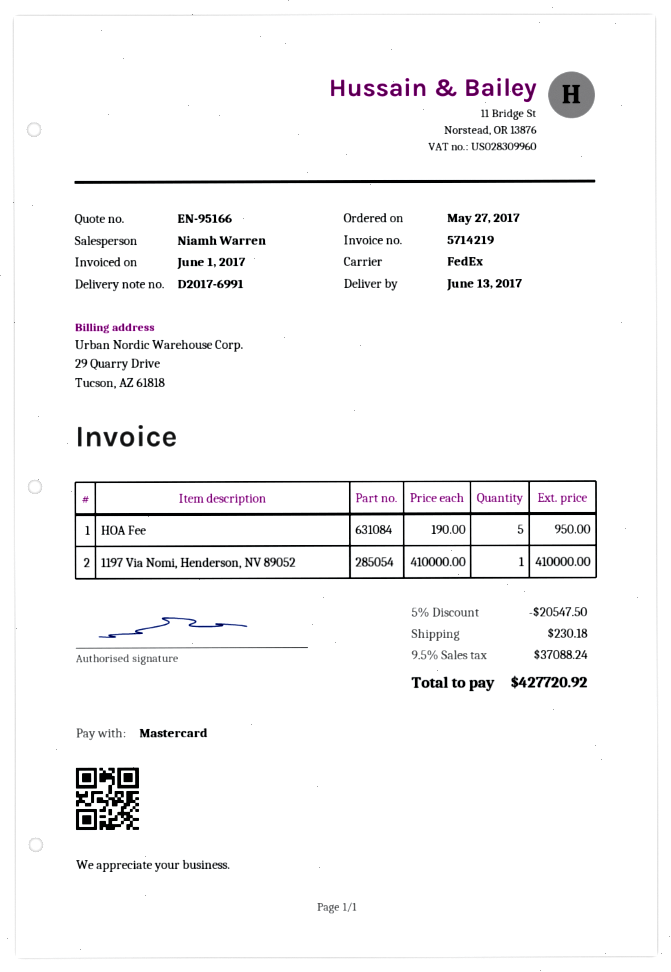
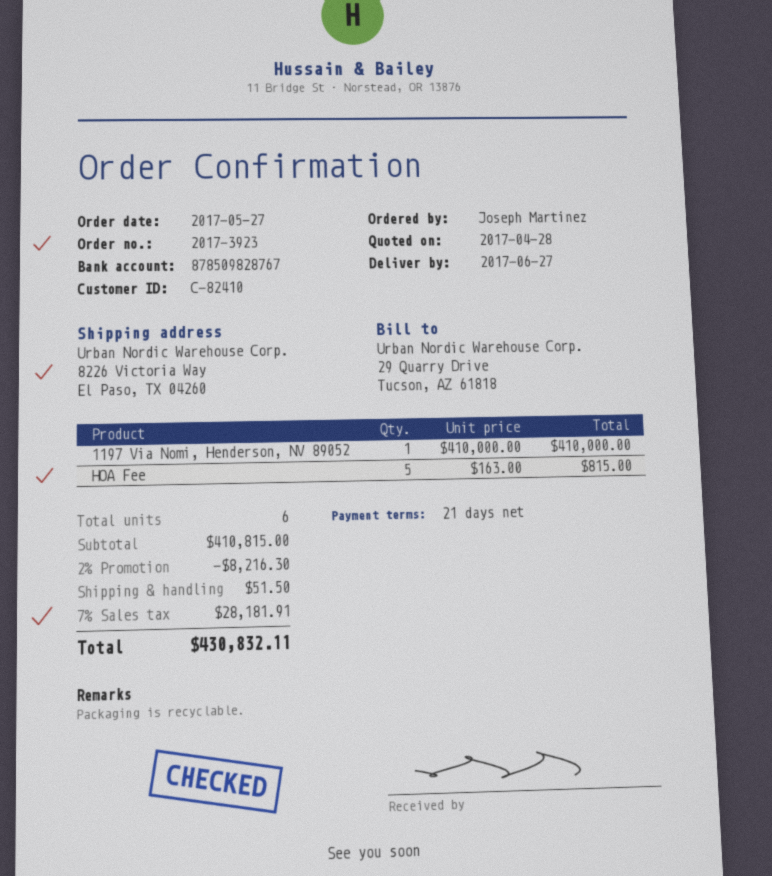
delivery date: 2017-06-13 -> 2017-06-27
HOA Fee: 5 x 190.00 = 950.00 -> 5 x 163.00 = 815.00
discount: 5% = 20547.50 -> 2% = 8216.30
shipping: 230.18 -> 51.50
tax: 9.5% = 37088.24 -> 7% = 28181.91
total: 427720.92 -> 430832.11

